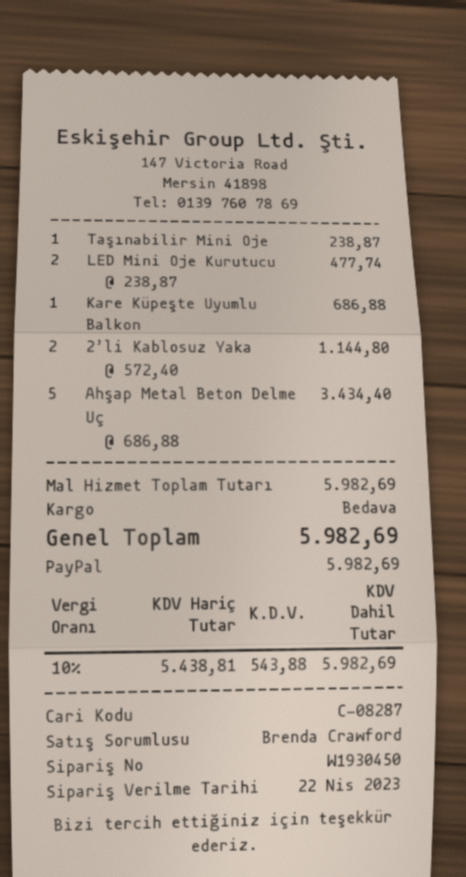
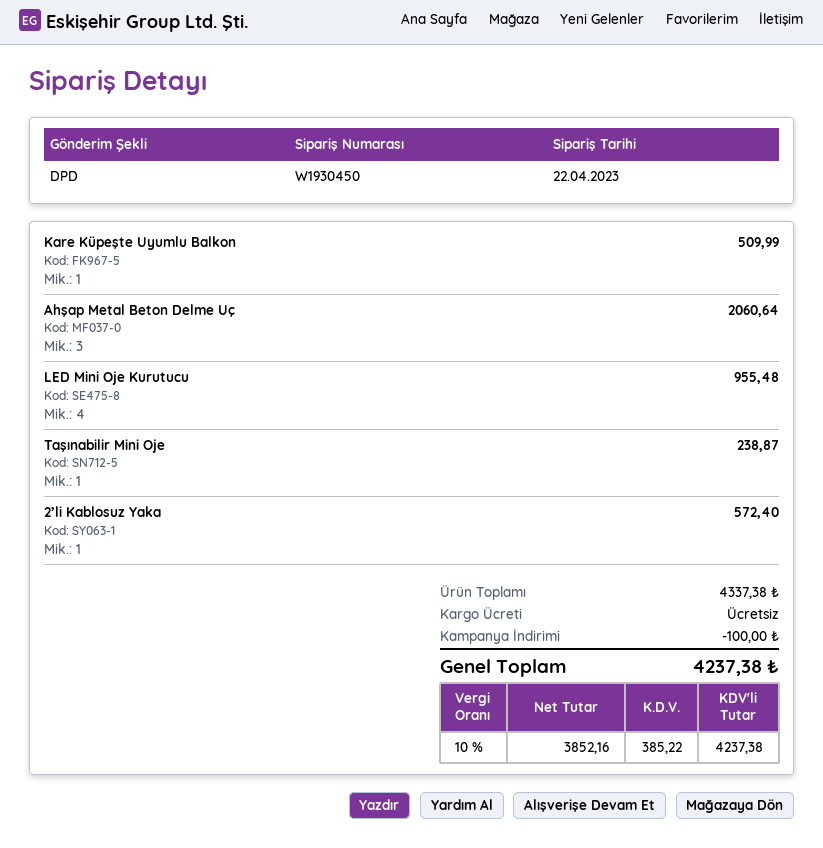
LED Mini Oje Kurutucu: 2 for 477.74 -> 4 for 955.48
Kare Küpeşte Uyumlu Balkon: 1 for 686.88 -> 1 for 509.99
2’li Kablosuz Yaka: 2 for 1144.80 -> 1 for 572.40
Ahşap Metal Beton Delme Uç: 5 for 3434.40 -> 3 for 2060.64
subtotal: 5982.69 -> 4337.38
discount: none -> 100.00
net: 5438.81 -> 3852.16
tax: 10% = 543.88 -> 10% = 385.22
total: 5982.69 -> 4237.38

